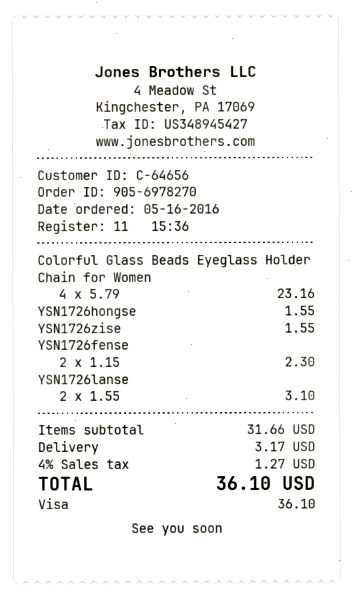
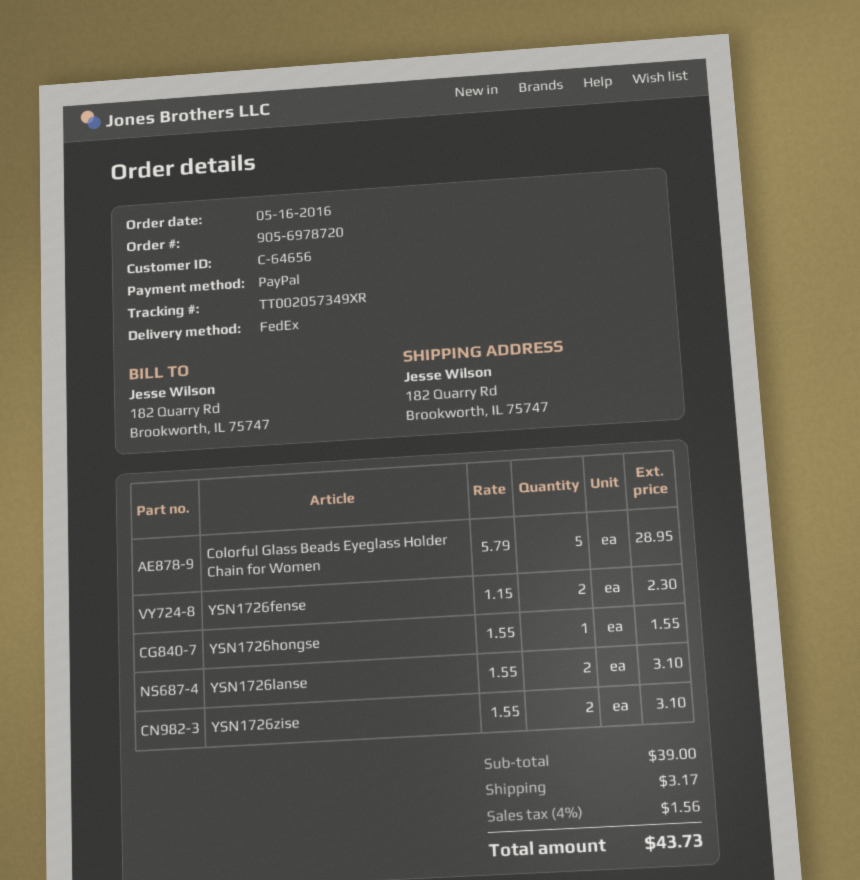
order number: 905-6978270 -> 905-6978720
payment method: Visa -> PayPal
Colorful Glass Beads Eyeglass Holder Chain for Women: 4 x 5.79 = 23.16 -> 5 x 5.79 = 28.95
YSN1726zise: 1 x 1.55 = 1.55 -> 2 x 1.55 = 3.10
subtotal: 31.66 -> 39.00
tax: 4% = 1.27 -> 4% = 1.56
total: 36.10 -> 43.73

